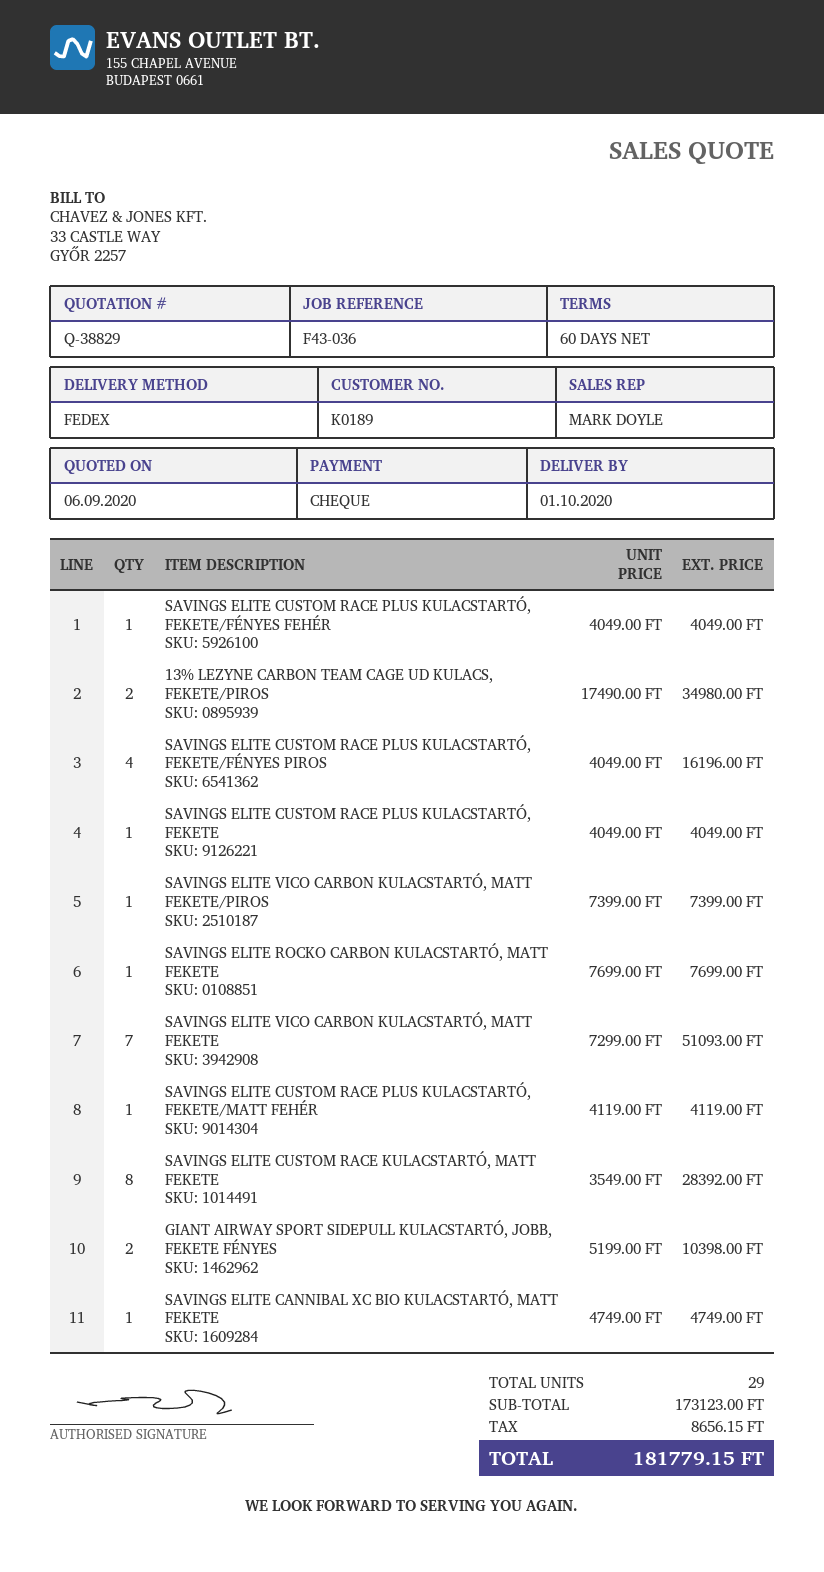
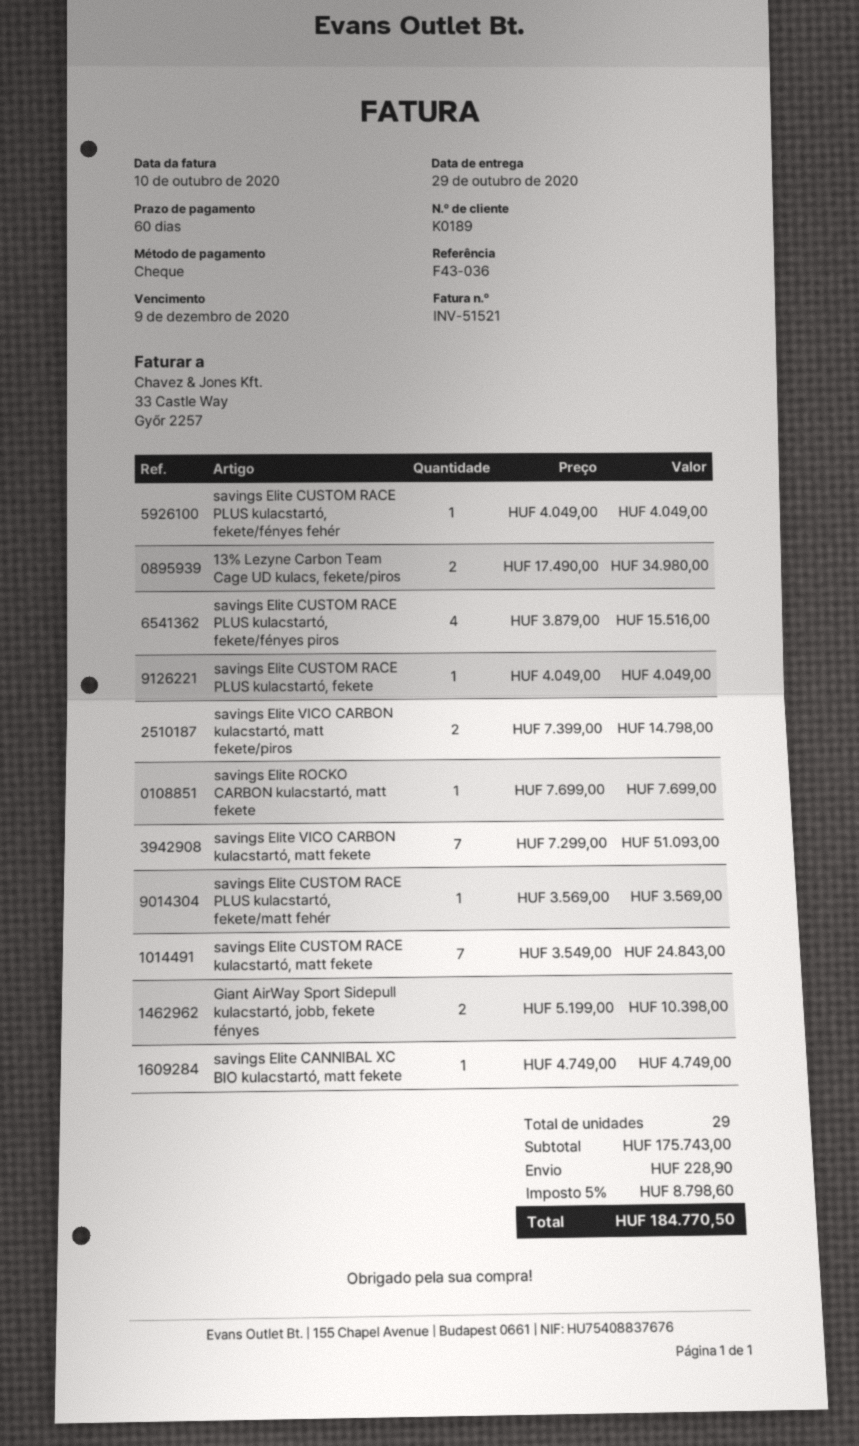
delivery date: 2020-10-01 -> 2020-10-29
SAVINGS ELITE CUSTOM RACE PLUS KULACSTARTÓ, FEKETE/FÉNYES PIROS: 4 x 4049.00 = 16196.00 -> 4 x 3879.00 = 15516.00
SAVINGS ELITE VICO CARBON KULACSTARTÓ, MATT FEKETE/PIROS: 1 x 7399.00 = 7399.00 -> 2 x 7399.00 = 14798.00
SAVINGS ELITE CUSTOM RACE PLUS KULACSTARTÓ, FEKETE/MATT FEHÉR: 1 x 4119.00 = 4119.00 -> 1 x 3569.00 = 3569.00
SAVINGS ELITE CUSTOM RACE KULACSTARTÓ, MATT FEKETE: 8 x 3549.00 = 28392.00 -> 7 x 3549.00 = 24843.00
subtotal: 173123.00 -> 175743.00
shipping: none -> 228.90
tax: 8656.15 -> 8798.60
total: 181779.15 -> 184770.50

